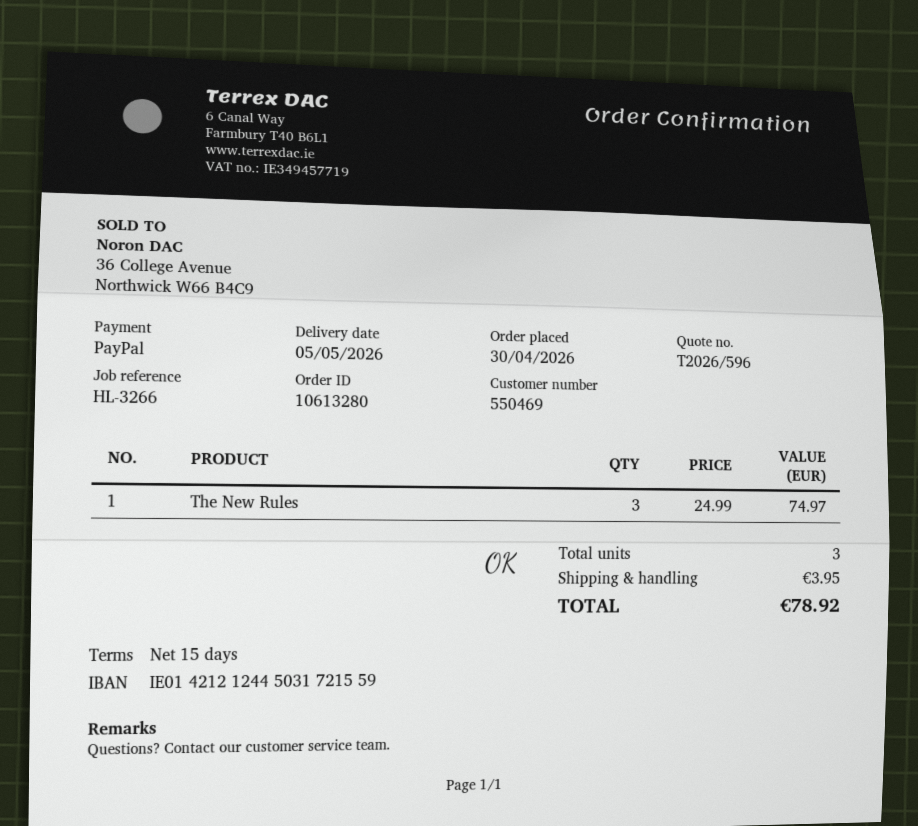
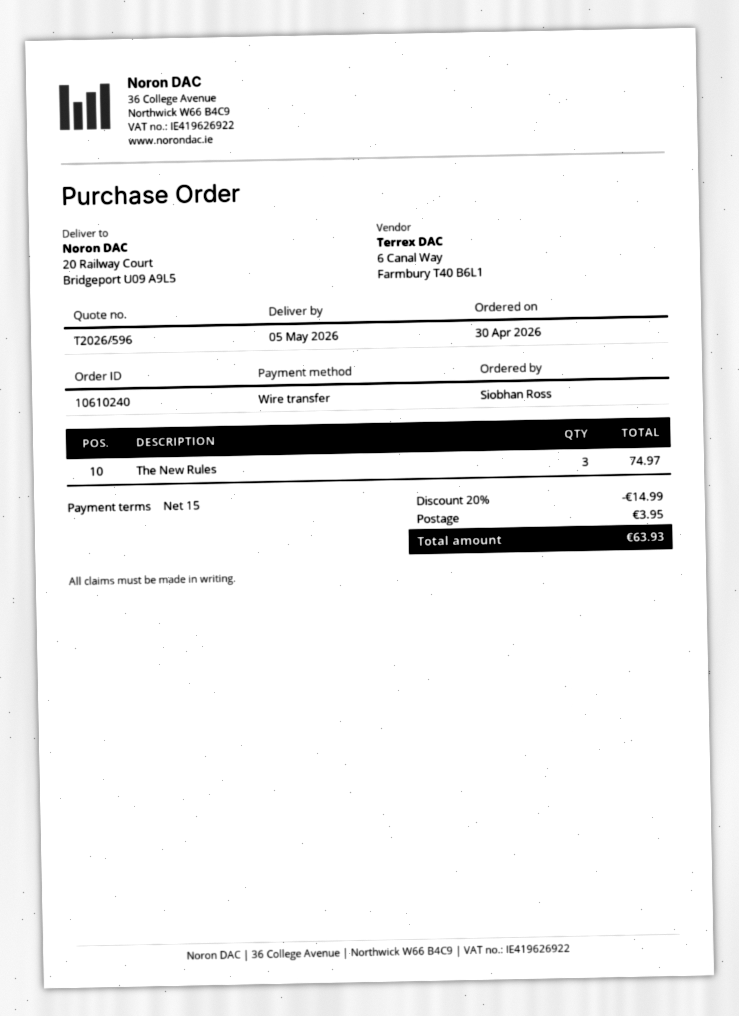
order number: 10613280 -> 10610240
payment method: PayPal -> bank transfer
discount: none -> 20% = 14.99
total: 78.92 -> 63.93

